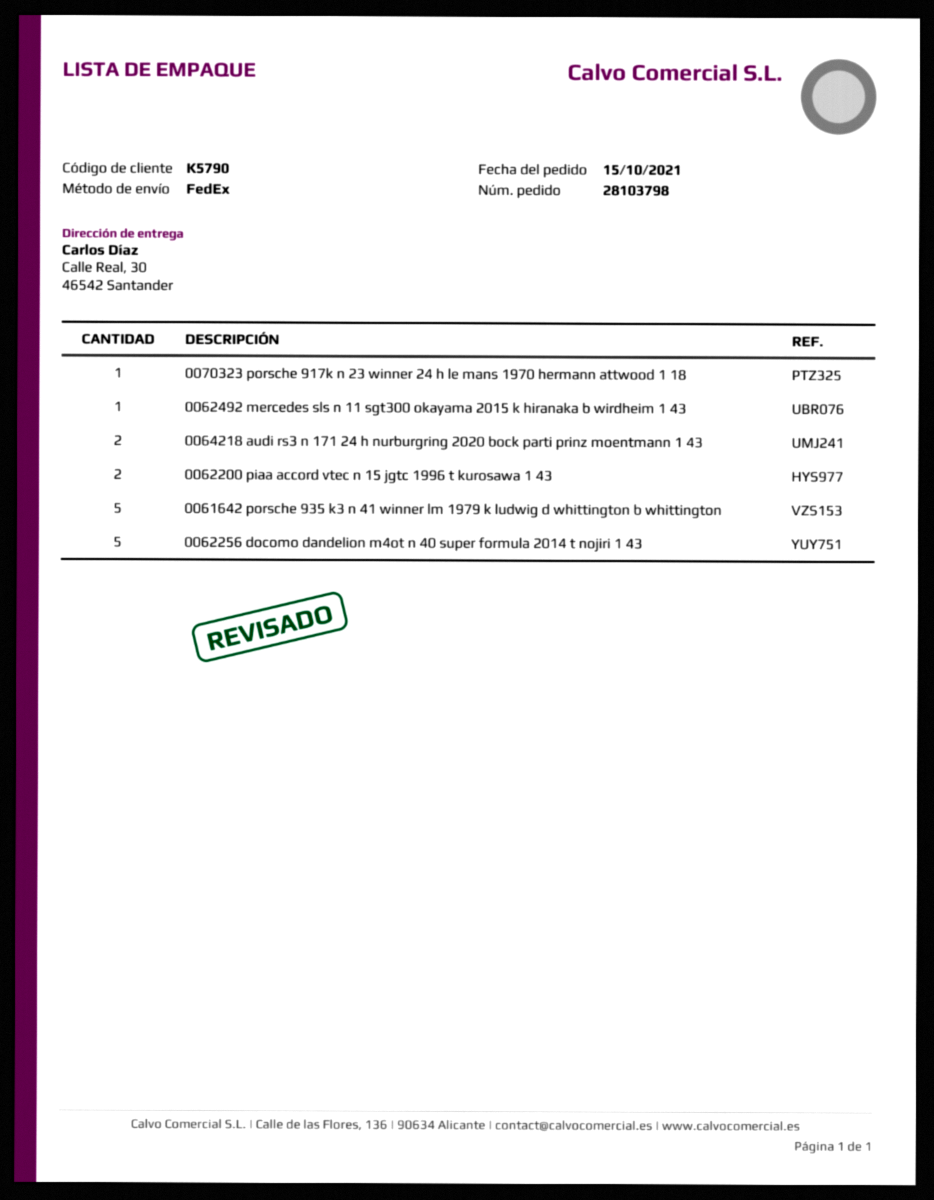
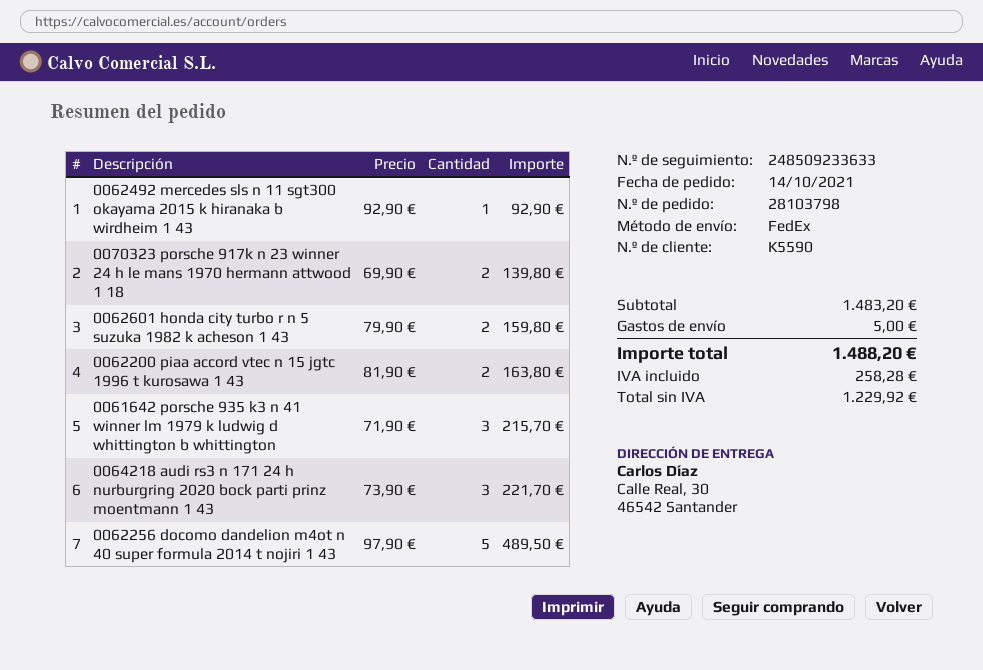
order date: 2021-10-15 -> 2021-10-14
customer number: K5790 -> K5590
0070323 porsche 917k n 23 winner 24 h le mans 1970 hermann attwood 1 18: 1 -> 2
0064218 audi rs3 n 171 24 h nurburgring 2020 bock parti prinz moentmann 1 43: 2 -> 3
0061642 porsche 935 k3 n 41 winner lm 1979 k ludwig d whittington b whittington: 5 -> 3
0062601 honda city turbo r n 5 suzuka 1982 k acheson 1 43: none -> 2

